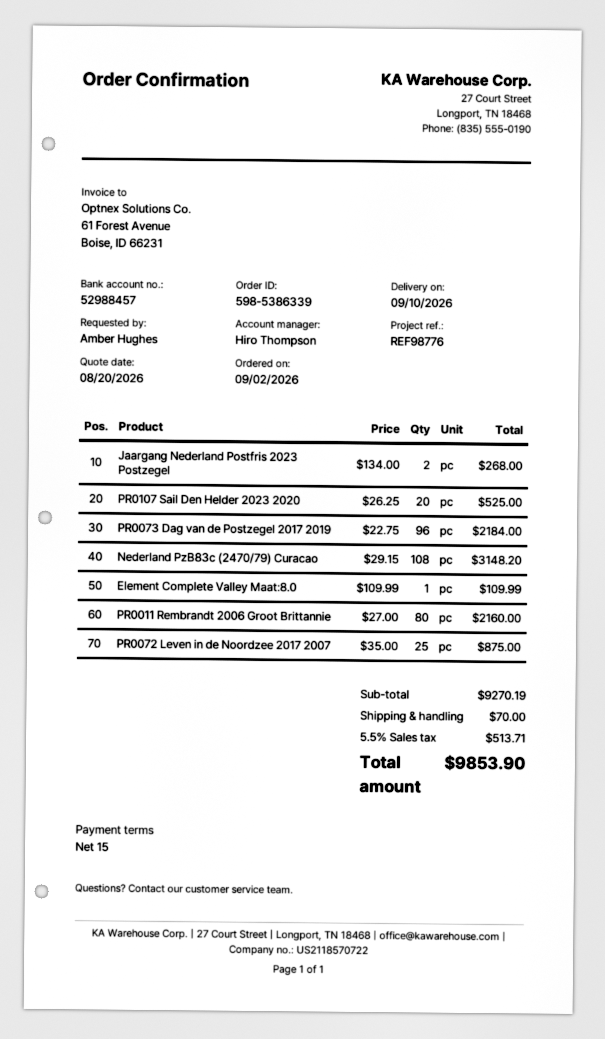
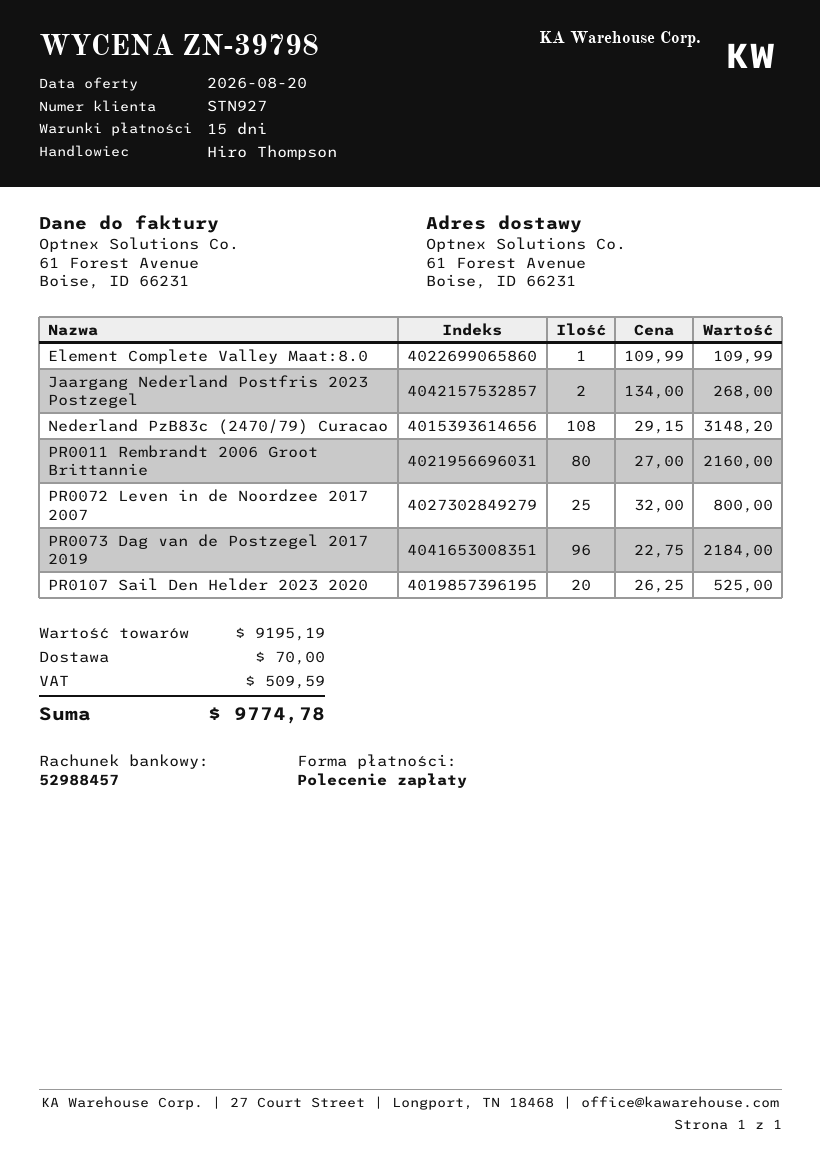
PR0072 Leven in de Noordzee 2017 2007: 25 x 35.00 = 875.00 -> 25 x 32.00 = 800.00
subtotal: 9270.19 -> 9195.19
tax: 513.71 -> 509.59
total: 9853.90 -> 9774.78

